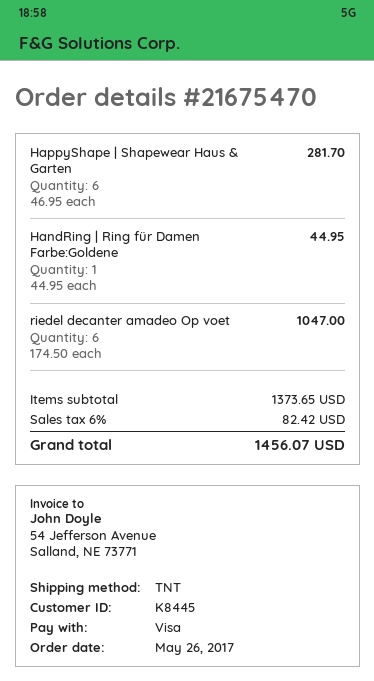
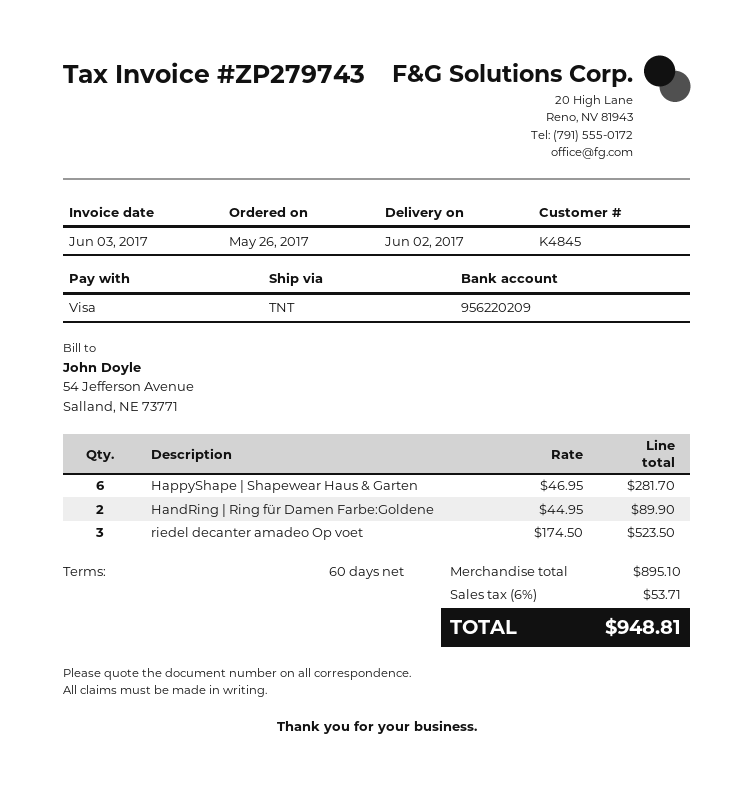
customer number: K8445 -> K4845
HandRing | Ring für Damen Farbe:Goldene: 1 x 44.95 = 44.95 -> 2 x 44.95 = 89.90
riedel decanter amadeo Op voet: 6 x 174.50 = 1047.00 -> 3 x 174.50 = 523.50
subtotal: 1373.65 -> 895.10
tax: 6% = 82.42 -> 6% = 53.71
total: 1456.07 -> 948.81

